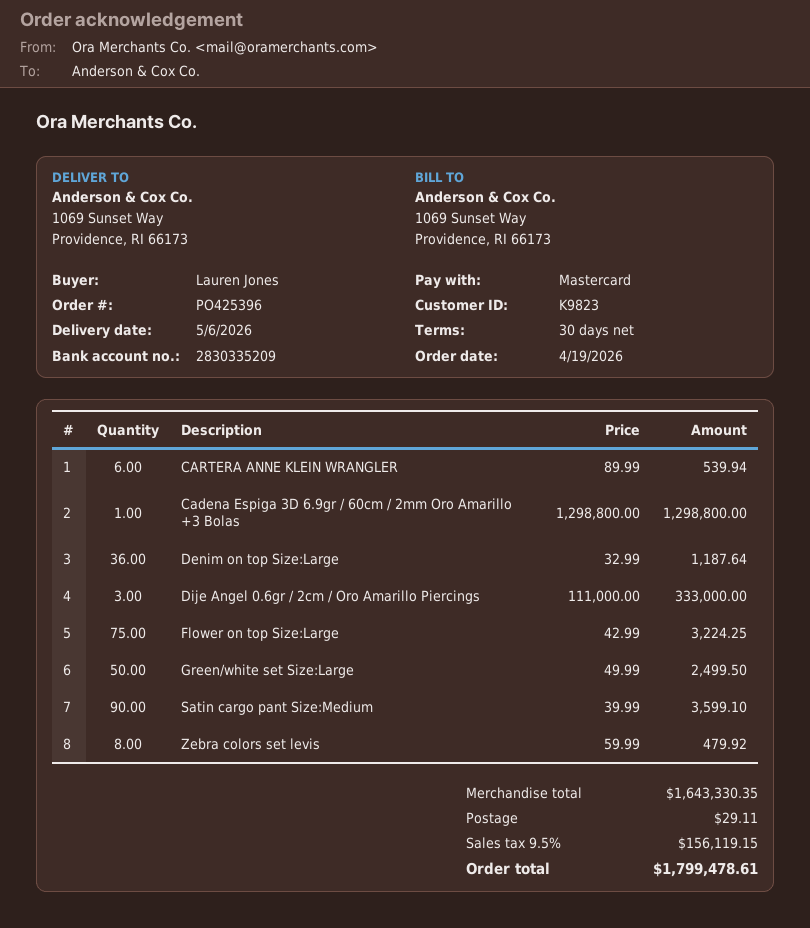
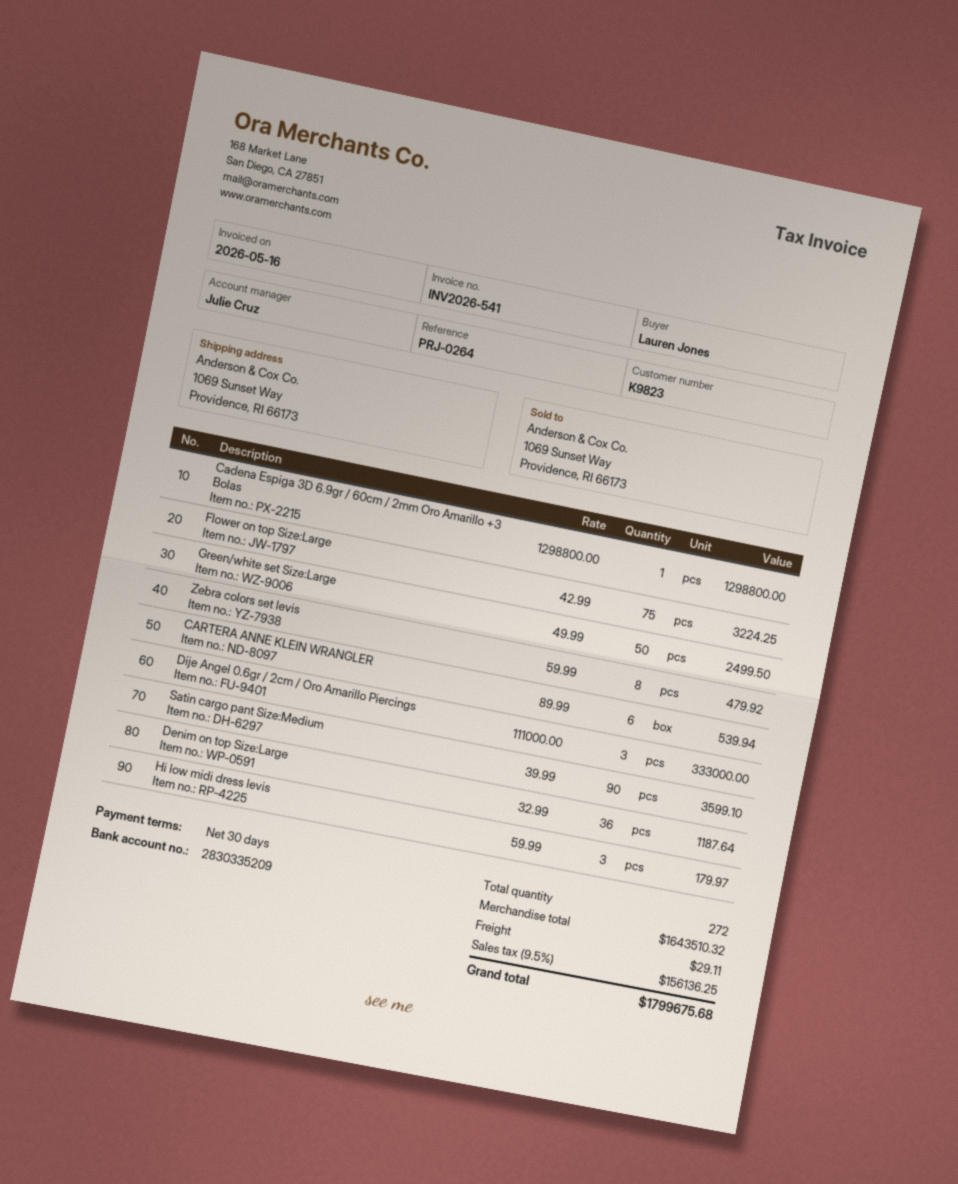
Hi low midi dress levis: none -> 3 x 59.99 = 179.97
subtotal: 1643330.35 -> 1643510.32
tax: 9.5% = 156119.15 -> 9.5% = 156136.25
total: 1799478.61 -> 1799675.68

